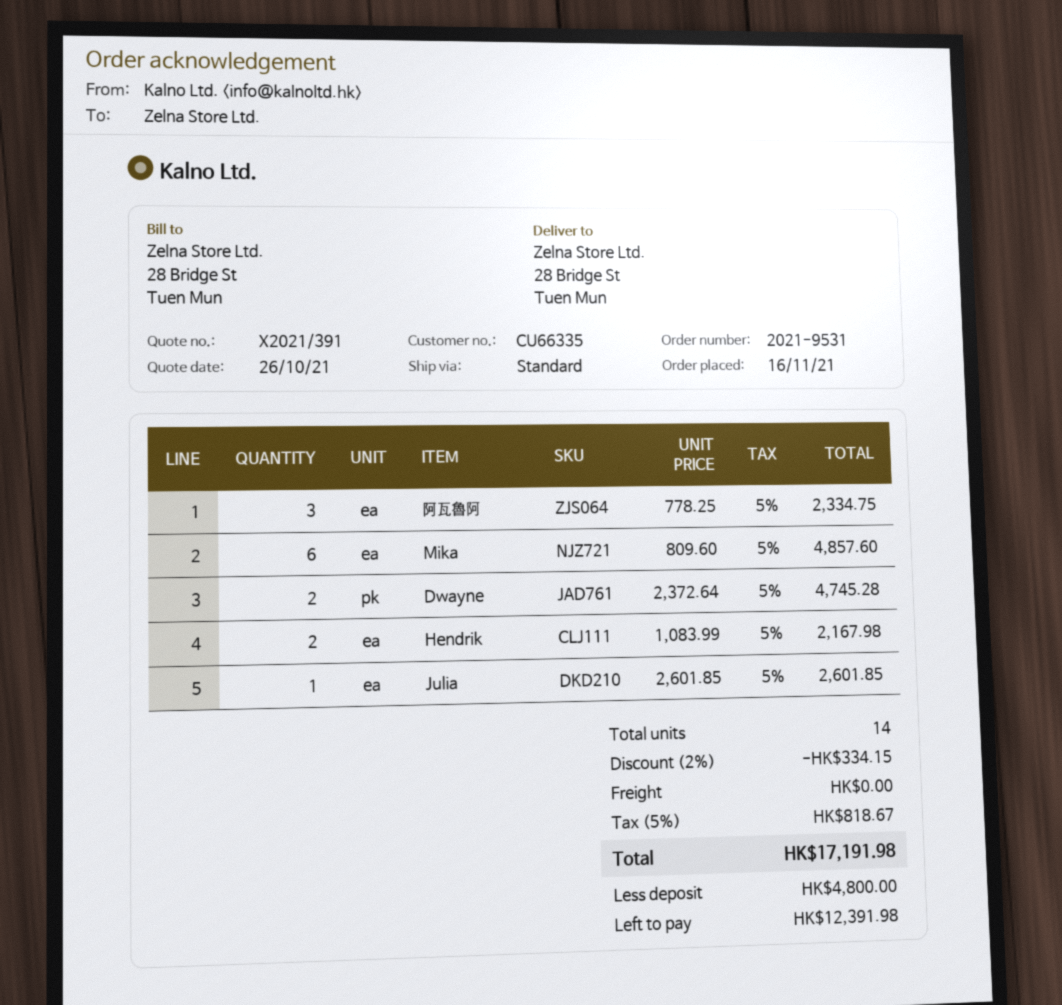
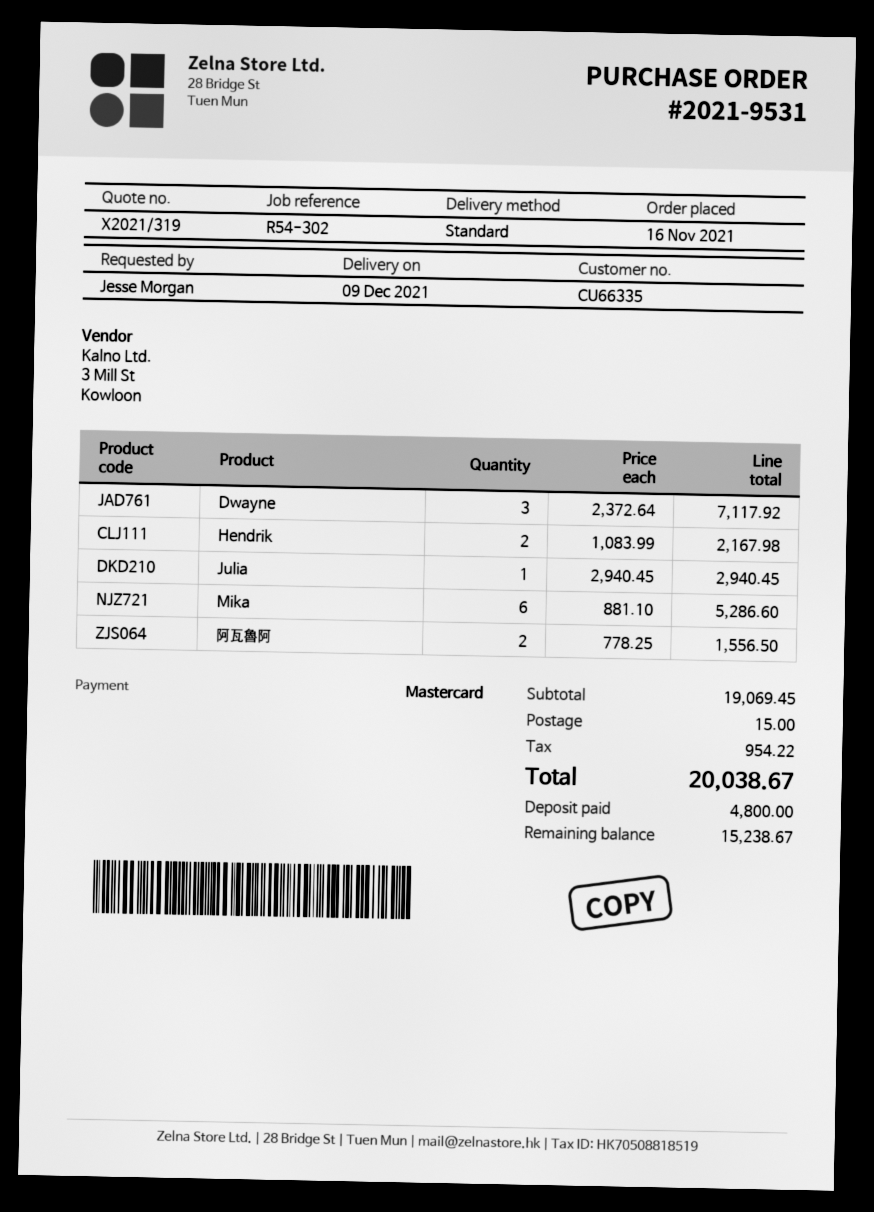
quote number: X2021/391 -> X2021/319
阿瓦魯阿: 3 x 778.25 = 2334.75 -> 2 x 778.25 = 1556.50
Mika: 6 x 809.60 = 4857.60 -> 6 x 881.10 = 5286.60
Dwayne: 2 x 2372.64 = 4745.28 -> 3 x 2372.64 = 7117.92
Julia: 1 x 2601.85 = 2601.85 -> 1 x 2940.45 = 2940.45
discount: 2% = 334.15 -> none
shipping: 0.00 -> 15.00
tax: 818.67 -> 954.22
total: 17191.98 -> 20038.67
balance: 12391.98 -> 15238.67

